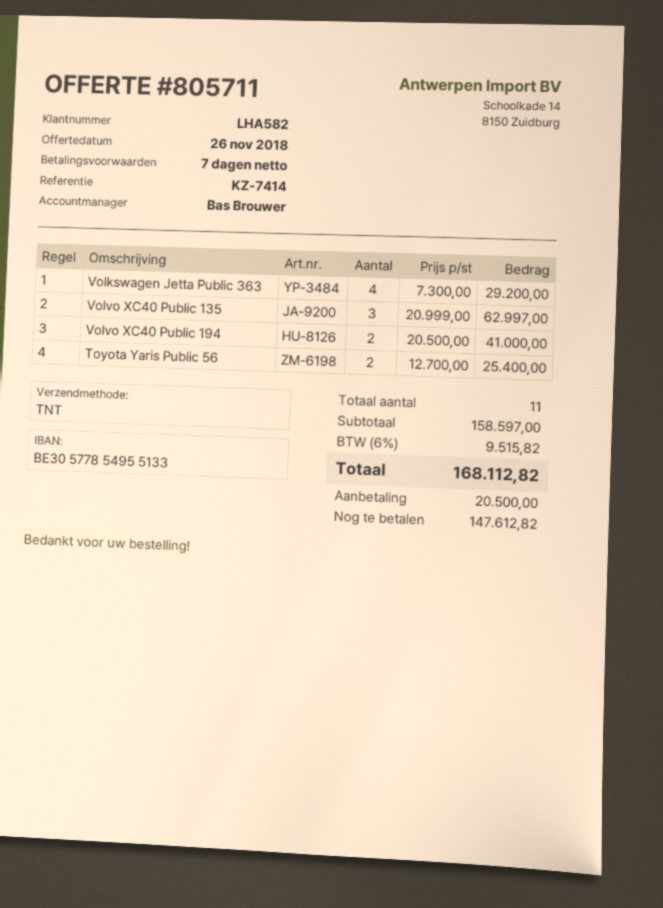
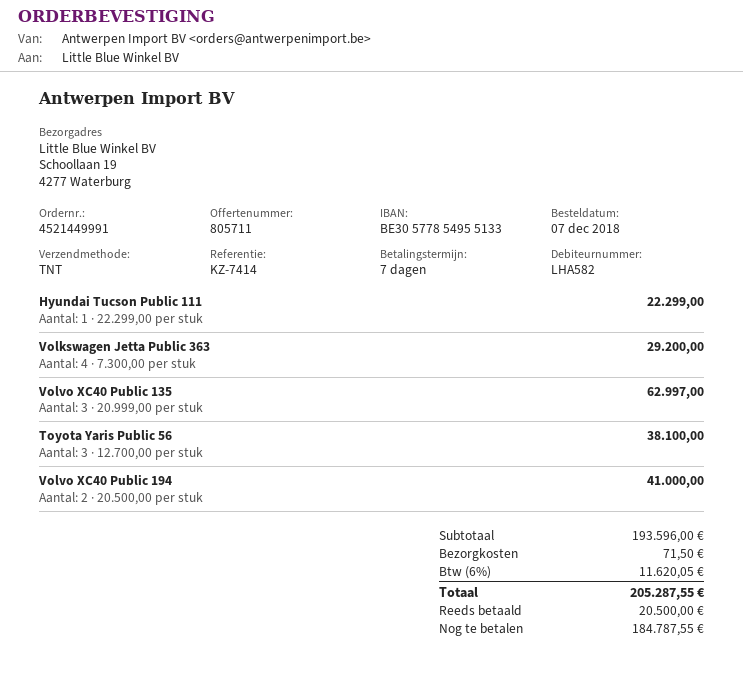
Toyota Yaris Public 56: 2 x 12700.00 = 25400.00 -> 3 x 12700.00 = 38100.00
Hyundai Tucson Public 111: none -> 1 x 22299.00 = 22299.00
subtotal: 158597.00 -> 193596.00
shipping: none -> 71.50
tax: 6% = 9515.82 -> 6% = 11620.05
total: 168112.82 -> 205287.55
balance: 147612.82 -> 184787.55

